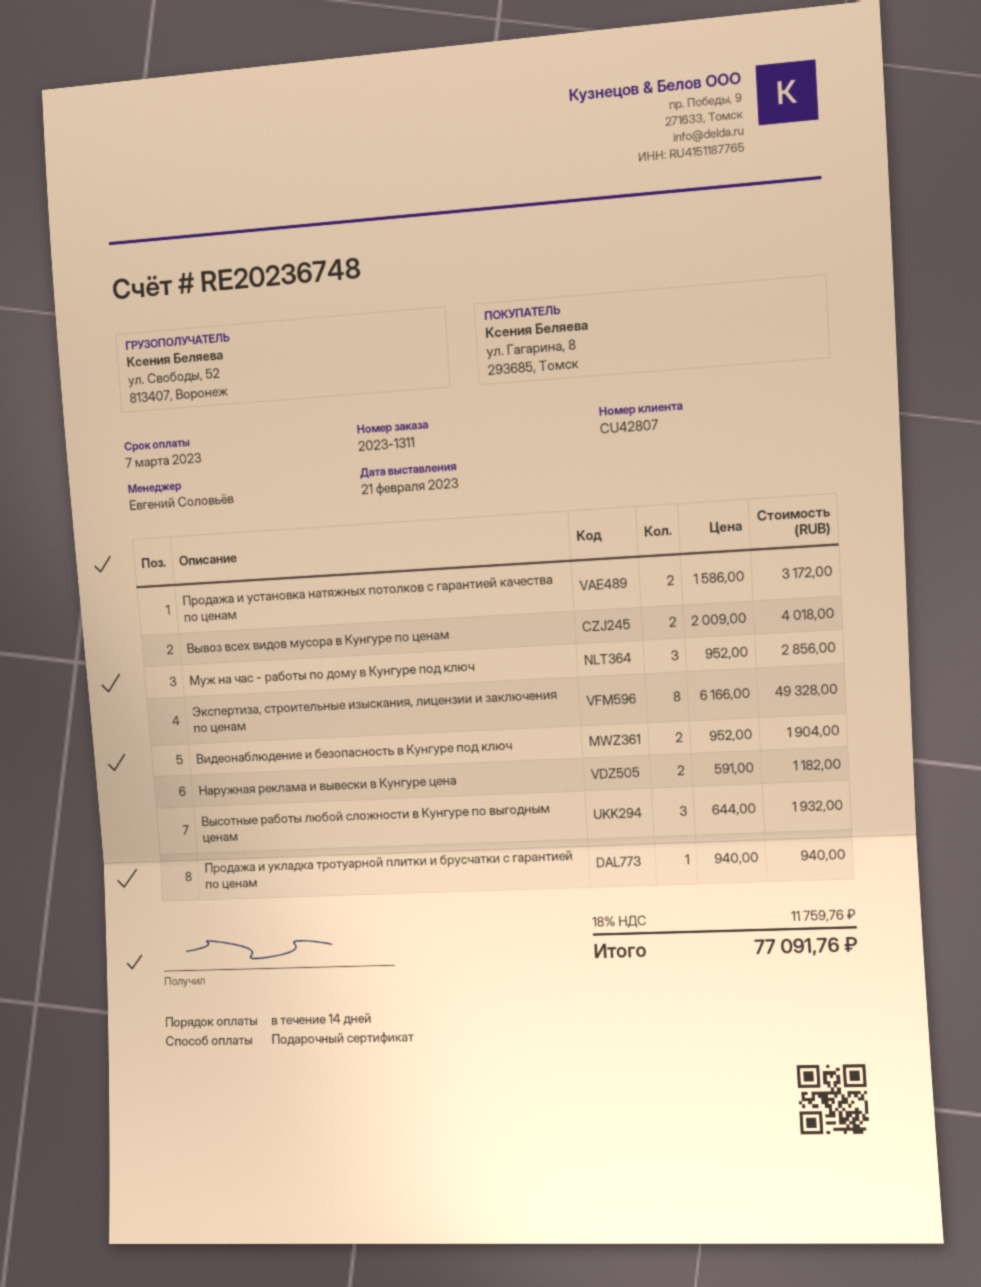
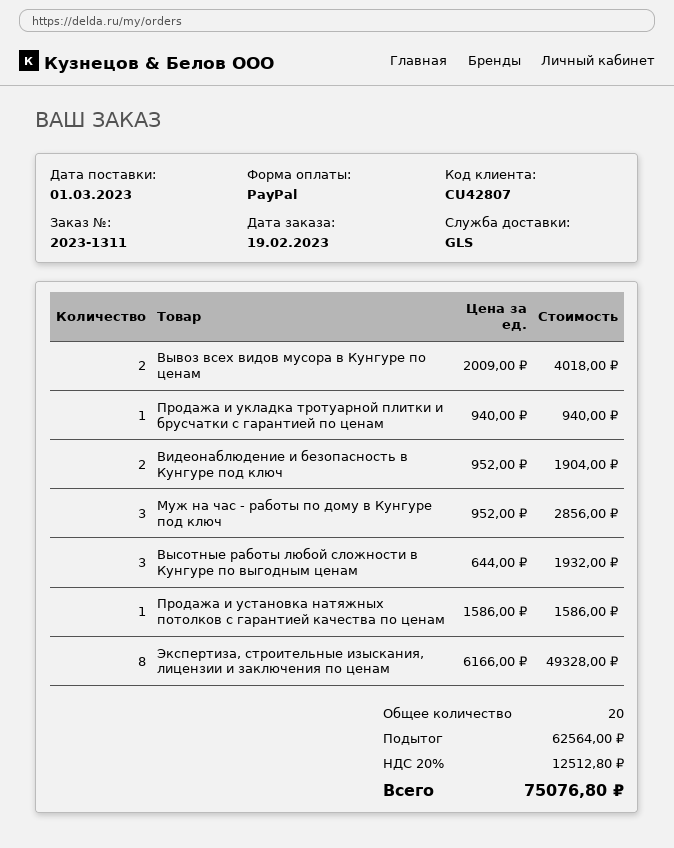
payment method: gift card -> PayPal
Продажа и установка натяжных потолков с гарантией качества по ценам: 2 x 1586.00 = 3172.00 -> 1 x 1586.00 = 1586.00
Наружная реклама и вывески в Кунгуре цена: 2 x 591.00 = 1182.00 -> none
tax: 18% = 11759.76 -> 20% = 12512.80
total: 77091.76 -> 75076.80

